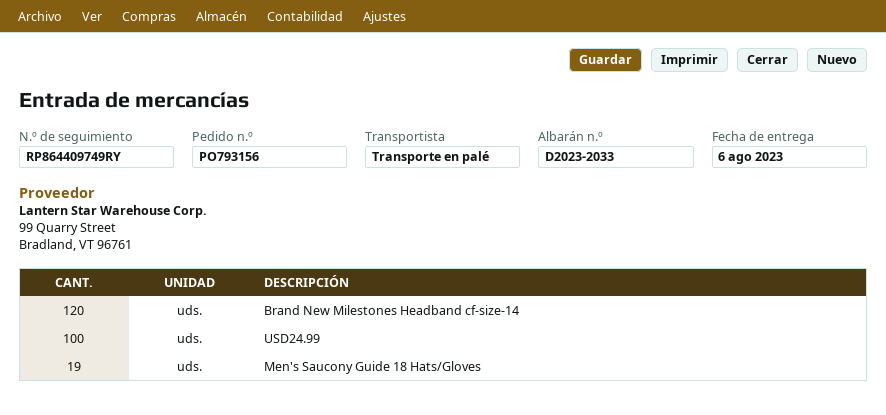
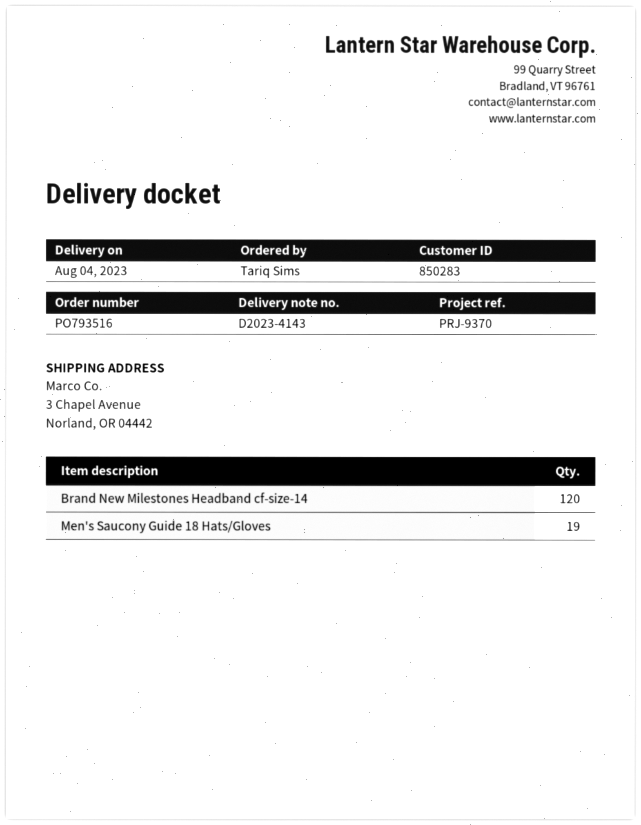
order number: PO793156 -> PO793516
delivery note number: D2023-2033 -> D2023-4143
delivery date: 2023-08-06 -> 2023-08-04
USD24.99: 100 -> none

